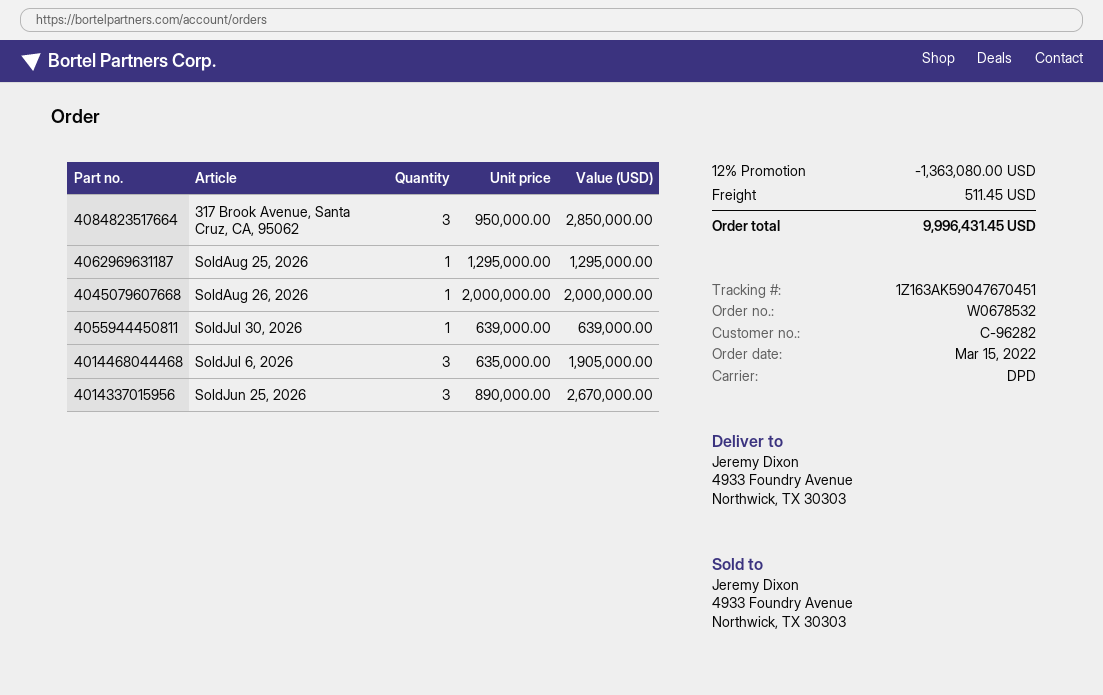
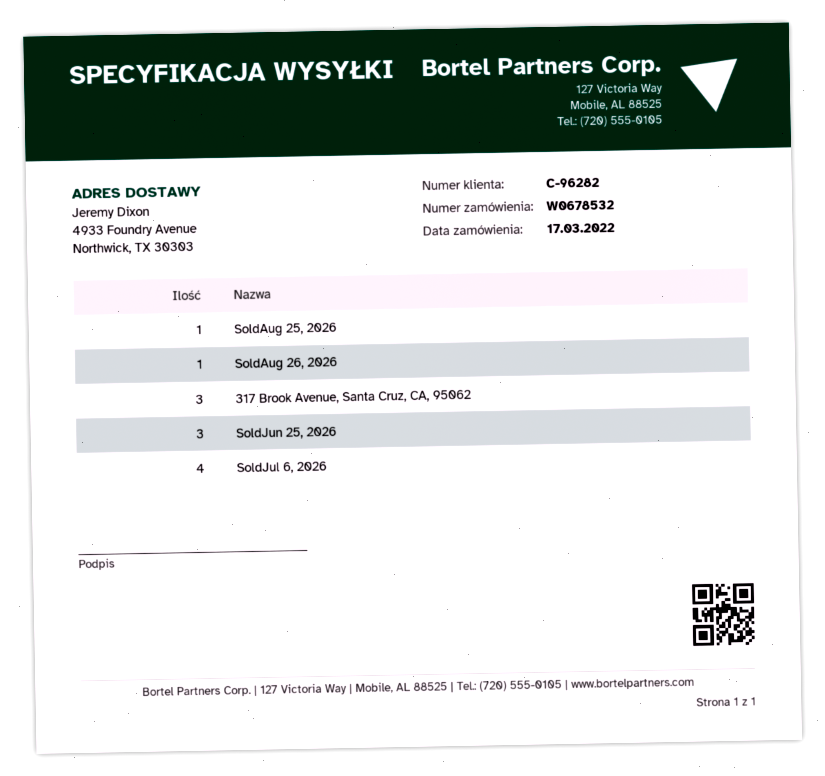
order date: 2022-03-15 -> 2022-03-17
SoldJul 30, 2026: 1 -> none
SoldJul 6, 2026: 3 -> 4

